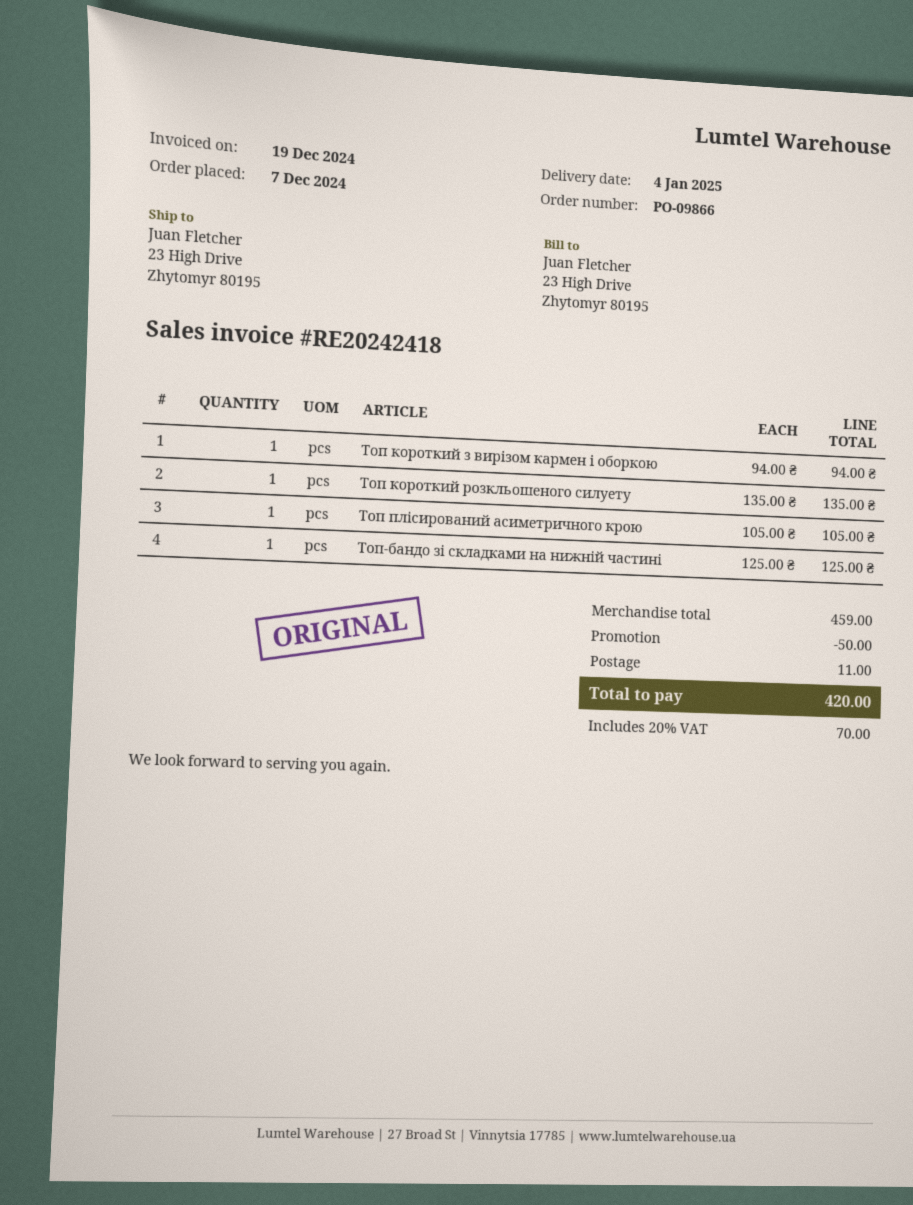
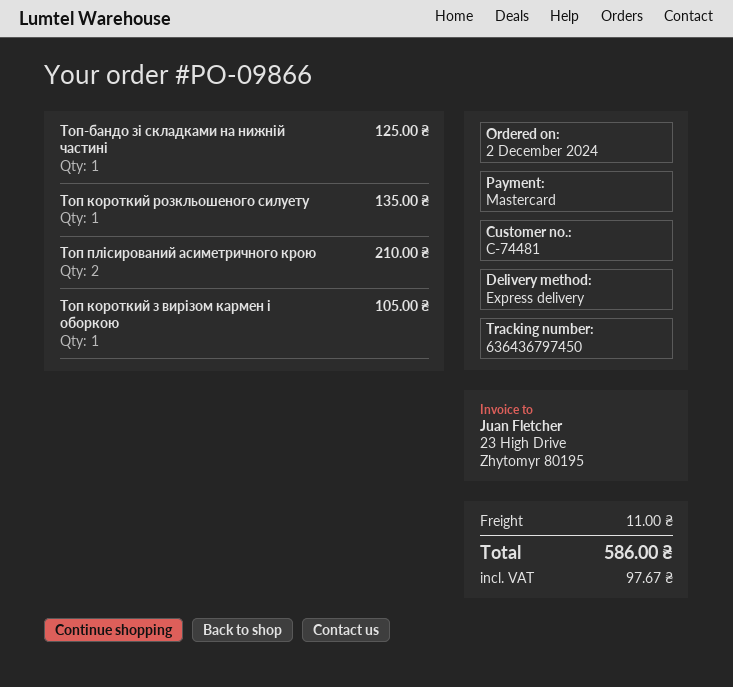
order date: 2024-12-07 -> 2024-12-02
Топ короткий з вирізом кармен і оборкою: 1 for 94.00 -> 1 for 105.00
Топ плісирований асиметричного крою: 1 for 105.00 -> 2 for 210.00
discount: 50.00 -> none
tax: 70.00 -> 97.67
total: 420.00 -> 586.00

